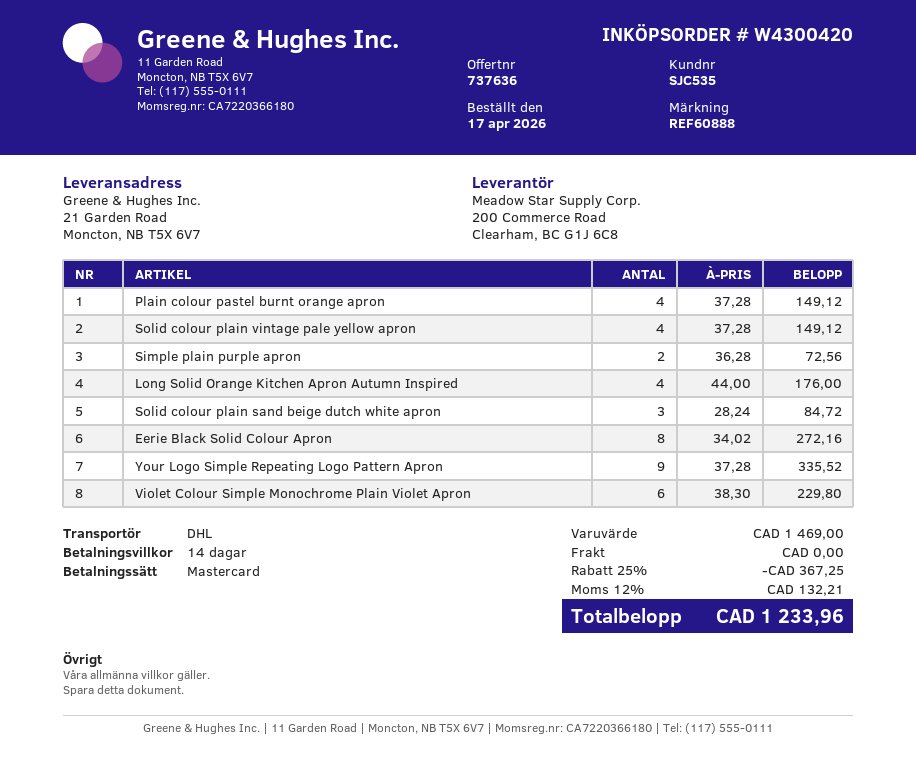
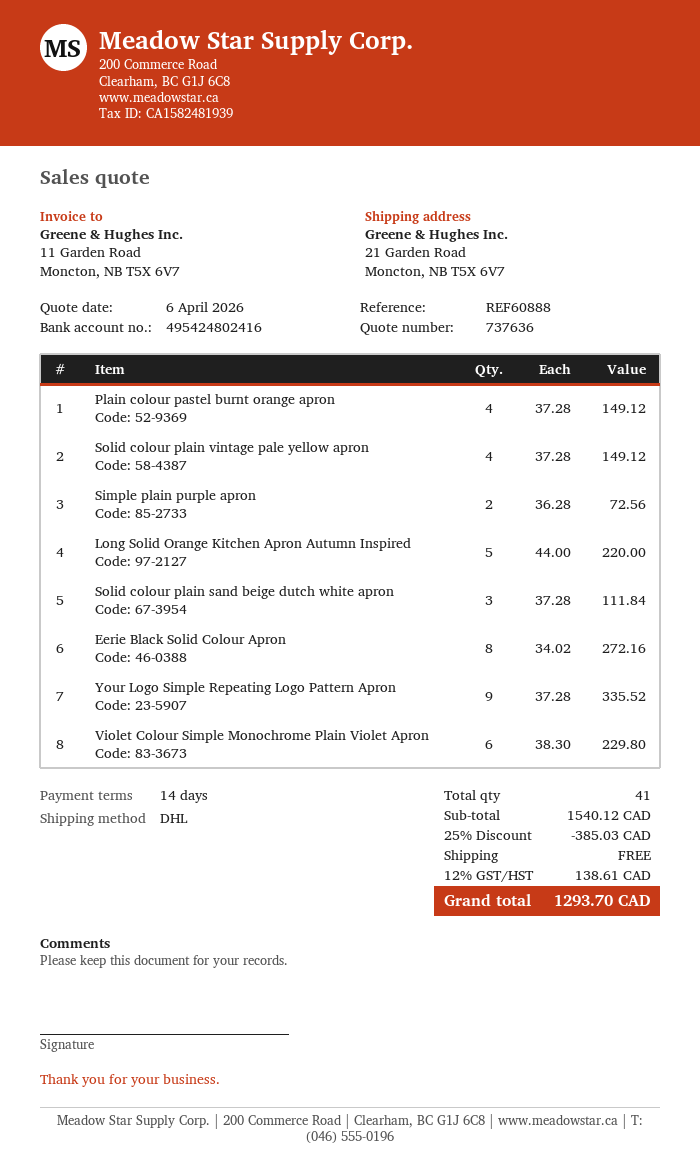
Long Solid Orange Kitchen Apron Autumn Inspired: 4 x 44.00 = 176.00 -> 5 x 44.00 = 220.00
Solid colour plain sand beige dutch white apron: 3 x 28.24 = 84.72 -> 3 x 37.28 = 111.84
subtotal: 1469.00 -> 1540.12
discount: 25% = 367.25 -> 25% = 385.03
tax: 12% = 132.21 -> 12% = 138.61
total: 1233.96 -> 1293.70

